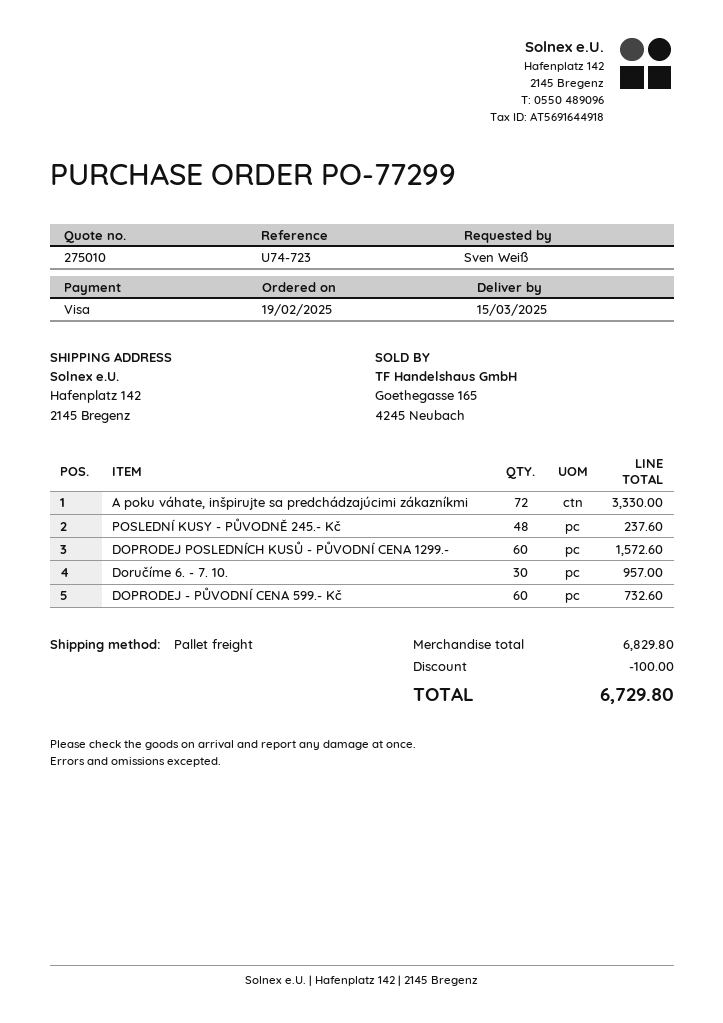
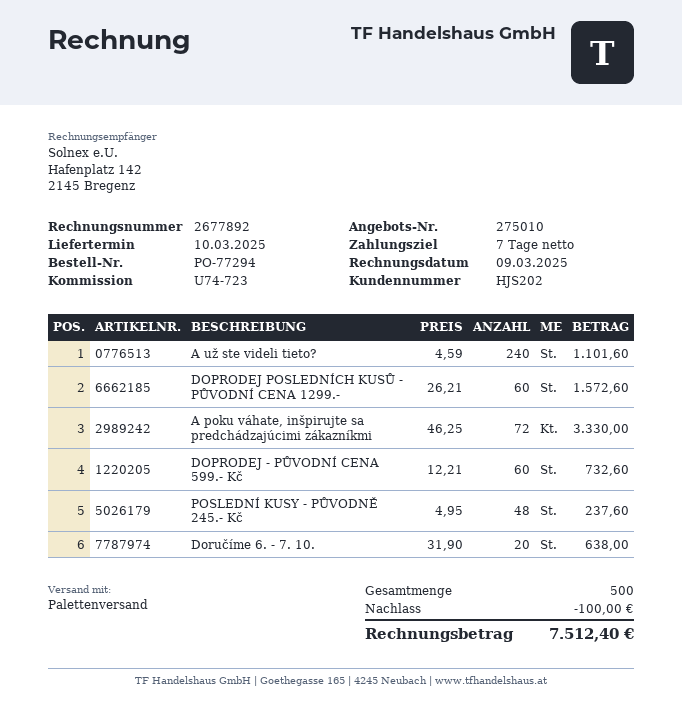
order number: PO-77299 -> PO-77294
delivery date: 2025-03-15 -> 2025-03-10
Doručíme 6. - 7. 10.: 30 for 957.00 -> 20 for 638.00
A už ste videli tieto?: none -> 240 for 1101.60
total: 6729.80 -> 7512.40

